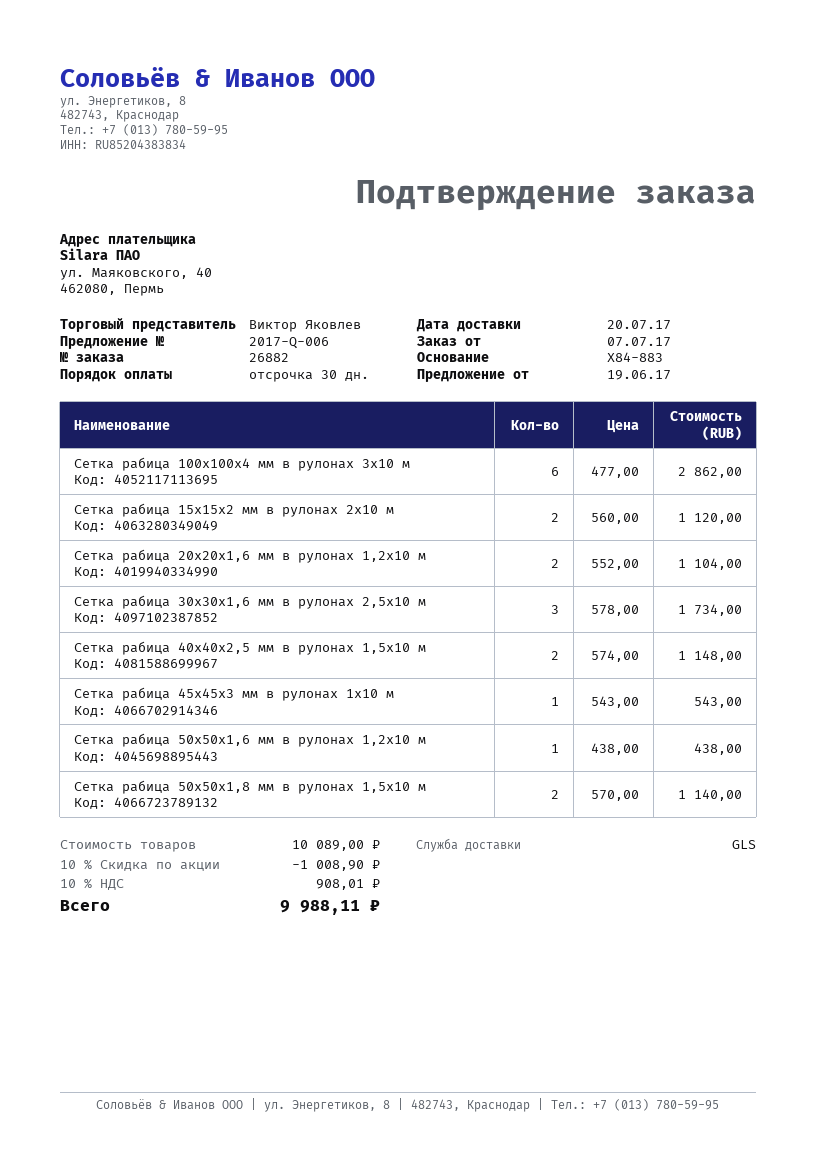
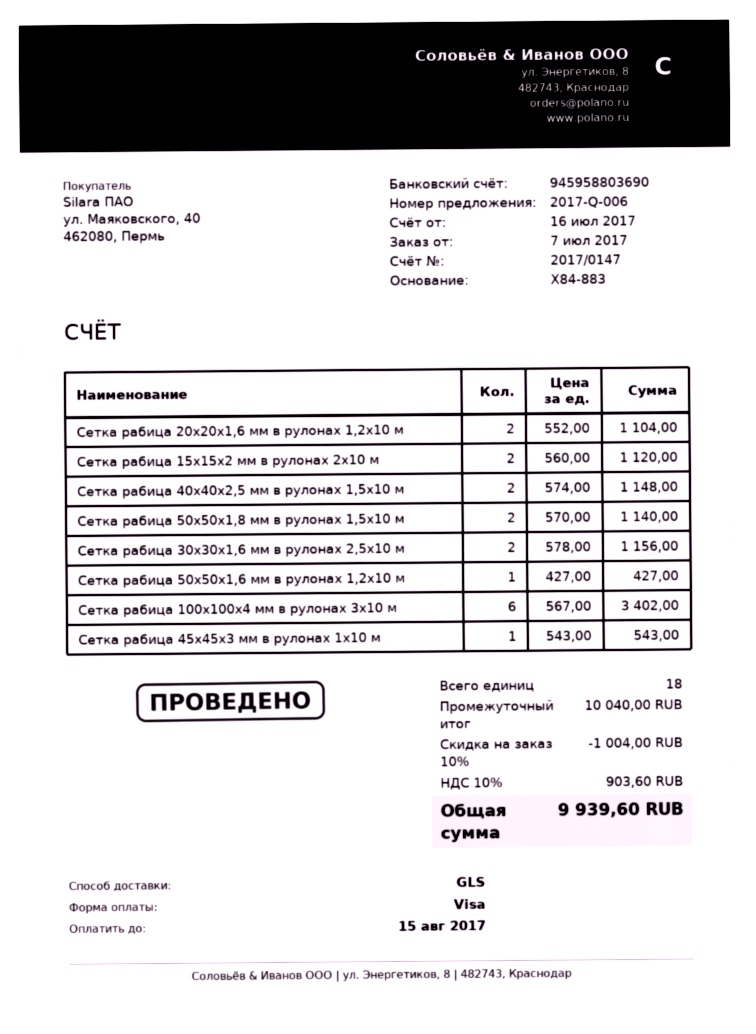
Сетка рабица 100х100х4 мм в рулонах 3х10 м: 6 x 477.00 = 2862.00 -> 6 x 567.00 = 3402.00
Сетка рабица 30х30х1,6 мм в рулонах 2,5х10 м: 3 x 578.00 = 1734.00 -> 2 x 578.00 = 1156.00
Сетка рабица 50х50х1,6 мм в рулонах 1,2х10 м: 1 x 438.00 = 438.00 -> 1 x 427.00 = 427.00
subtotal: 10089.00 -> 10040.00
discount: 10% = 1008.90 -> 10% = 1004.00
tax: 10% = 908.01 -> 10% = 903.60
total: 9988.11 -> 9939.60

